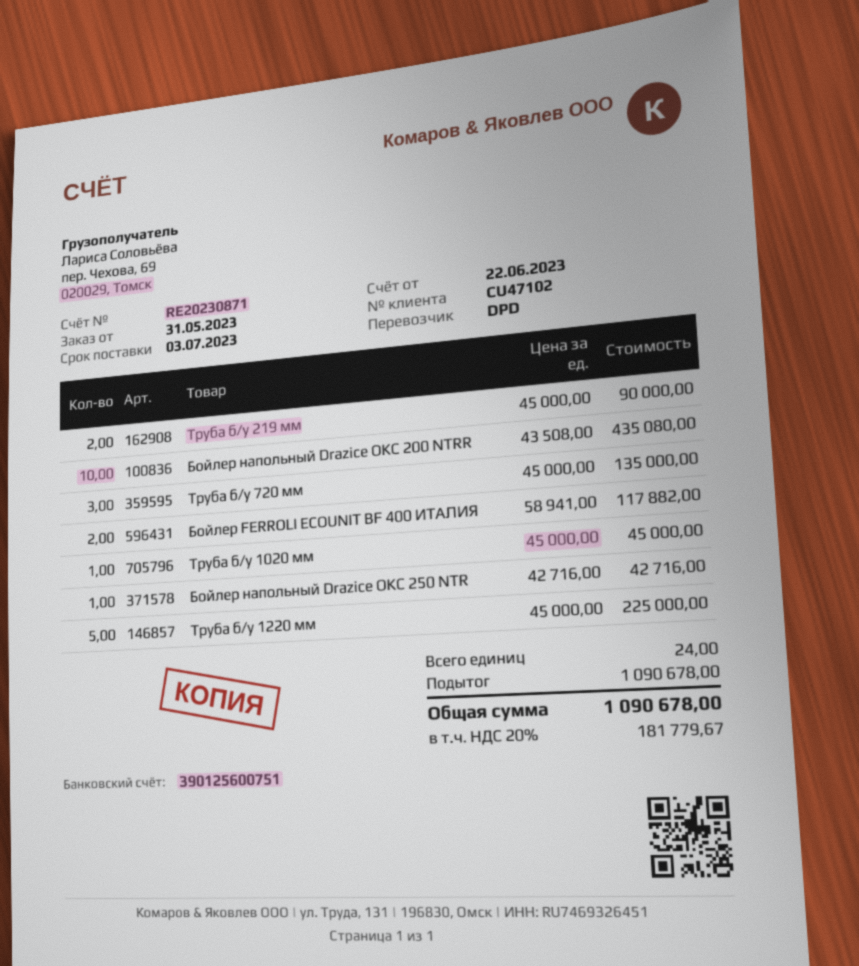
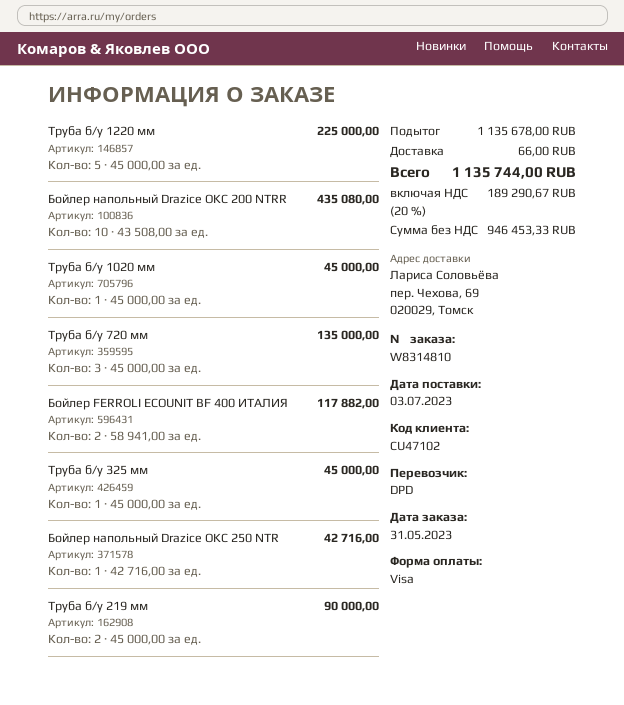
Труба б/у 325 мм: none -> 1 x 45000.00 = 45000.00
subtotal: 1090678.00 -> 1135678.00
shipping: none -> 66.00
tax: 20% = 181779.67 -> 20% = 189290.67
total: 1090678.00 -> 1135744.00

